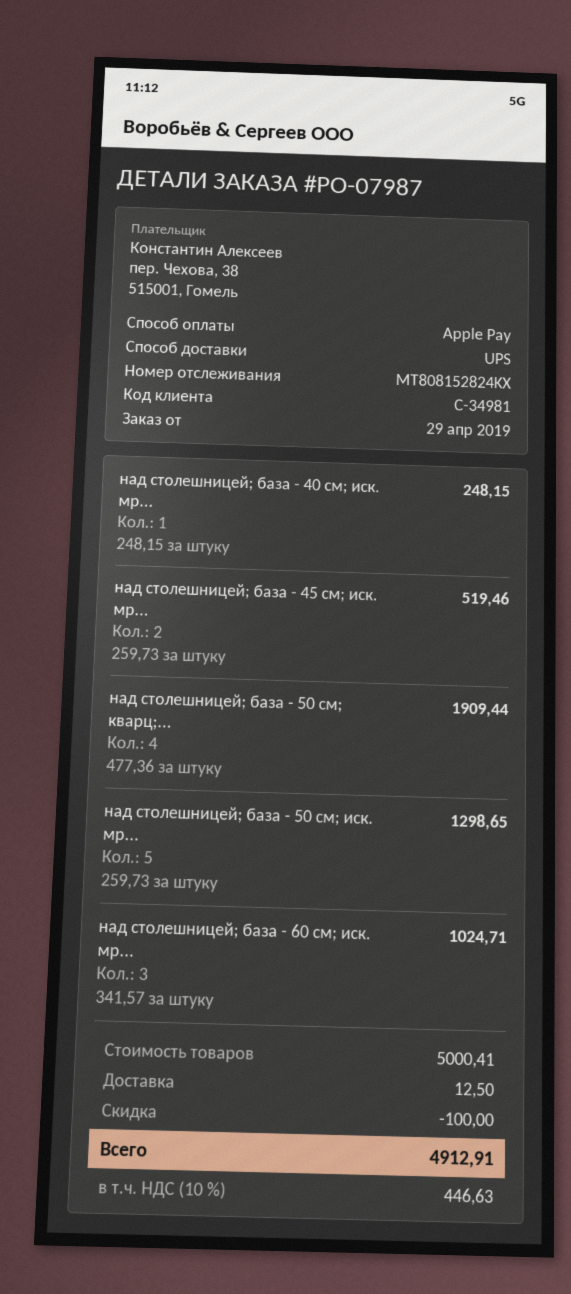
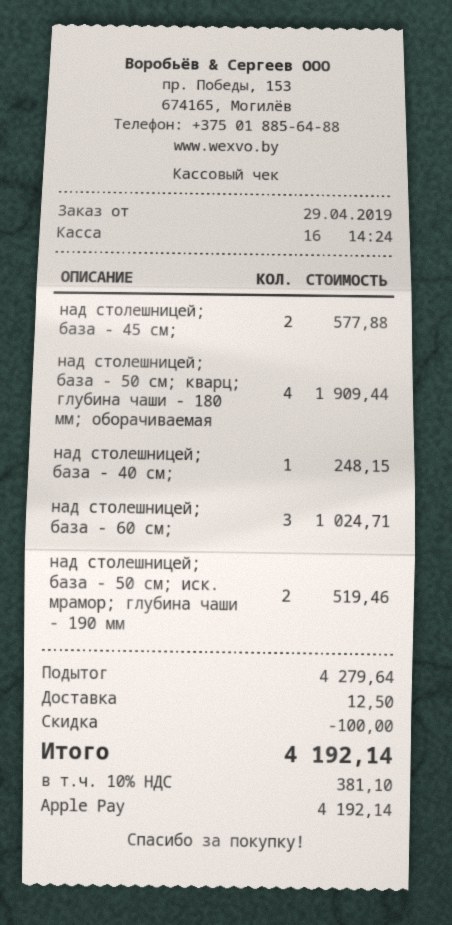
над столешницей; база - 45 см; иск. мр...: 2 for 519.46 -> 2 for 577.88
над столешницей; база - 50 см; иск. мр...: 5 for 1298.65 -> 2 for 519.46
subtotal: 5000.41 -> 4279.64
tax: 10% = 446.63 -> 10% = 381.10
total: 4912.91 -> 4192.14

